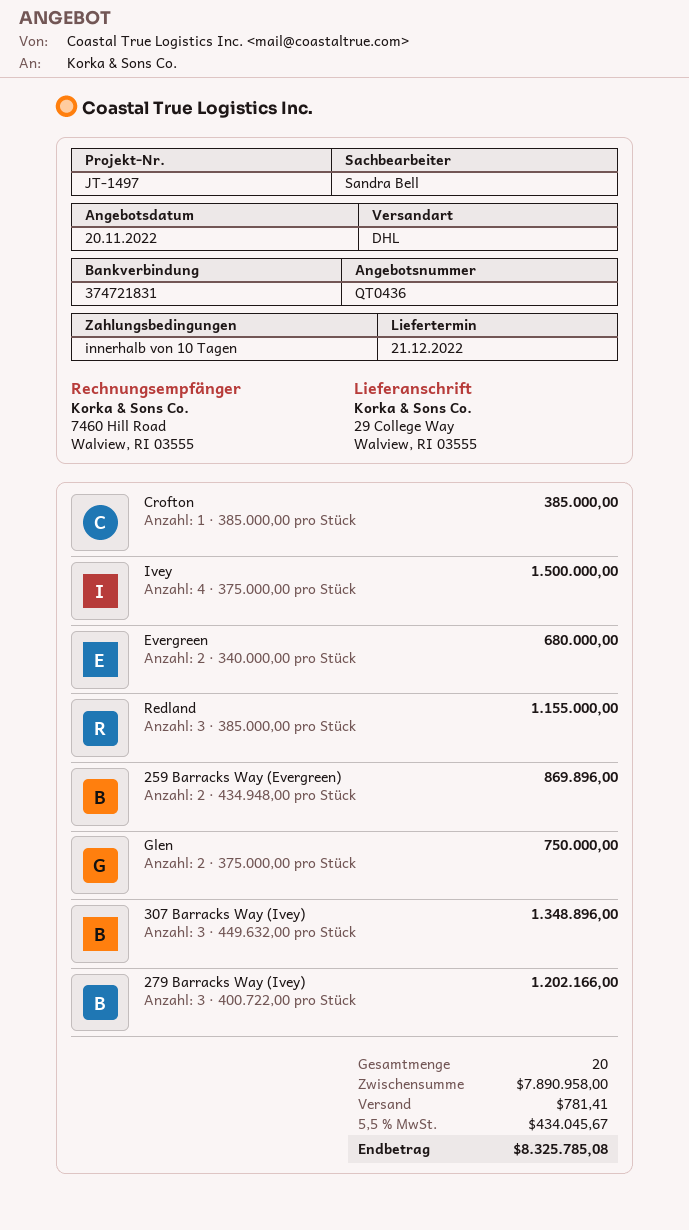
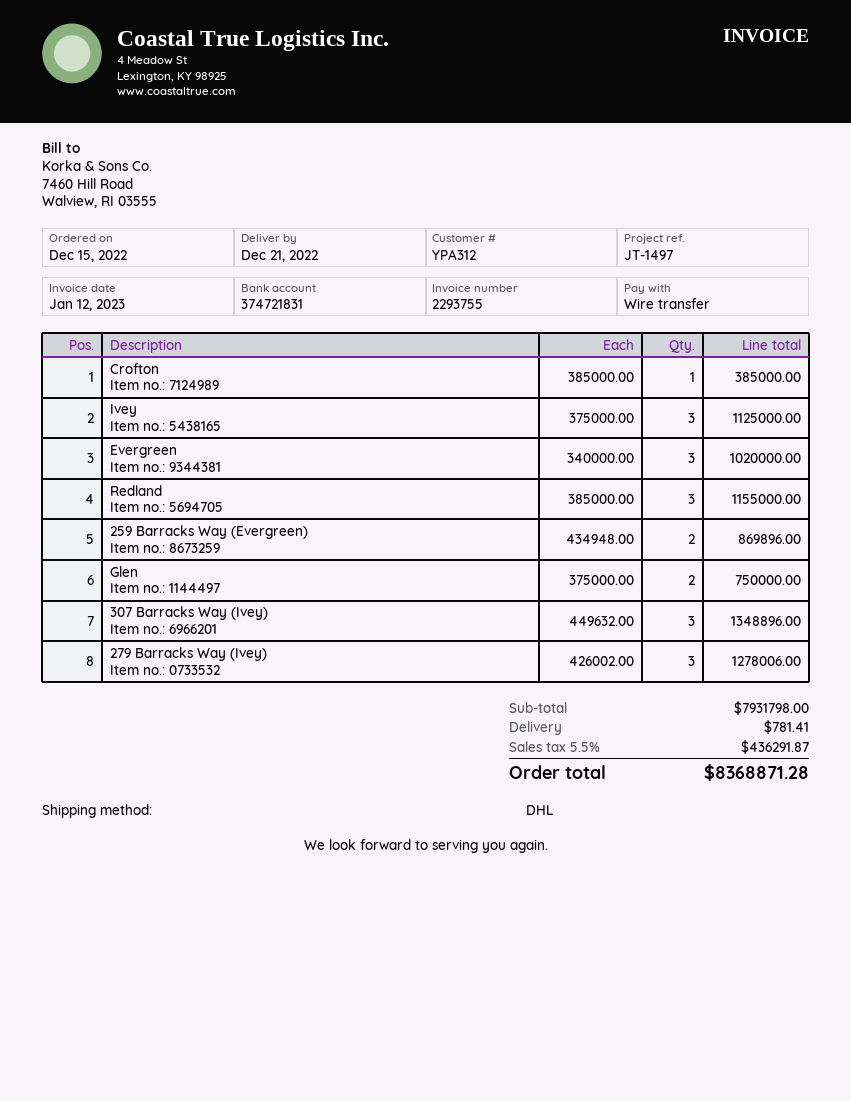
Ivey: 4 x 375000.00 = 1500000.00 -> 3 x 375000.00 = 1125000.00
Evergreen: 2 x 340000.00 = 680000.00 -> 3 x 340000.00 = 1020000.00
279 Barracks Way (Ivey): 3 x 400722.00 = 1202166.00 -> 3 x 426002.00 = 1278006.00
subtotal: 7890958.00 -> 7931798.00
tax: 5.5% = 434045.67 -> 5.5% = 436291.87
total: 8325785.08 -> 8368871.28

